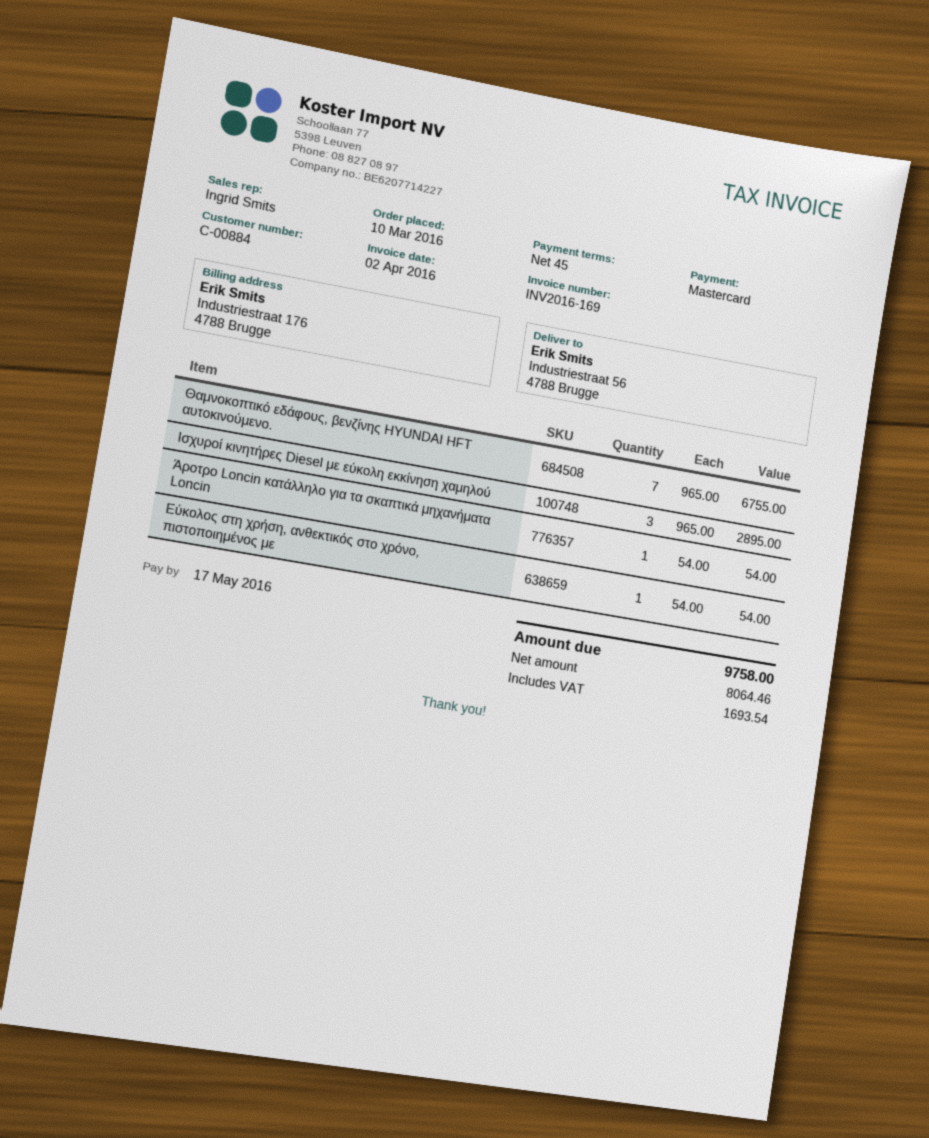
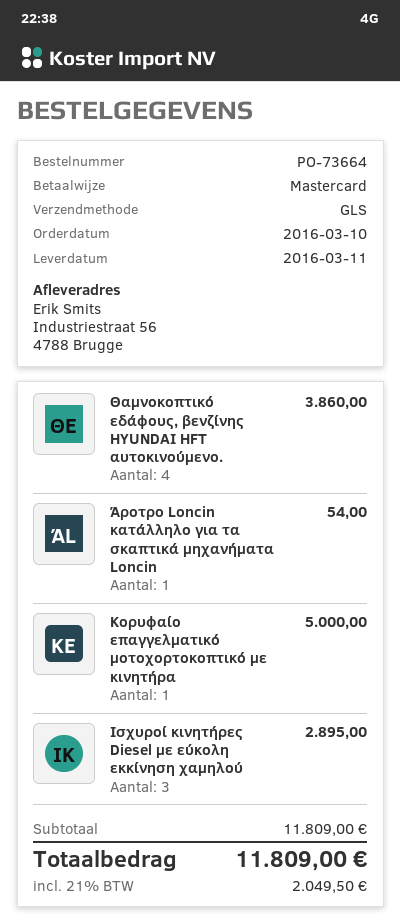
Θαμνοκοπτικό εδάφους, βενζίνης HYUNDAI HFT αυτοκινούμενο.: 7 for 6755.00 -> 4 for 3860.00
Εύκολος στη χρήση, ανθεκτικός στο χρόνο, πιστοποιημένος με: 1 for 54.00 -> none
Κορυφαίο επαγγελματικό μοτοχορτοκοπτικό με κινητήρα: none -> 1 for 5000.00
tax: 1693.54 -> 2049.50
total: 9758.00 -> 11809.00

